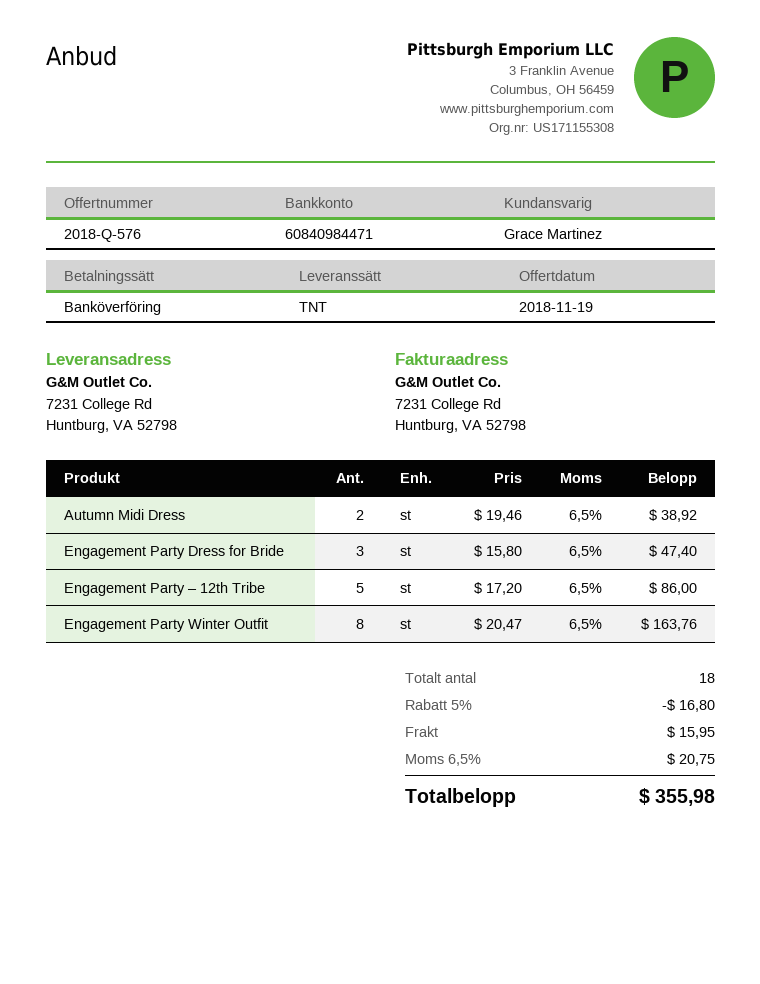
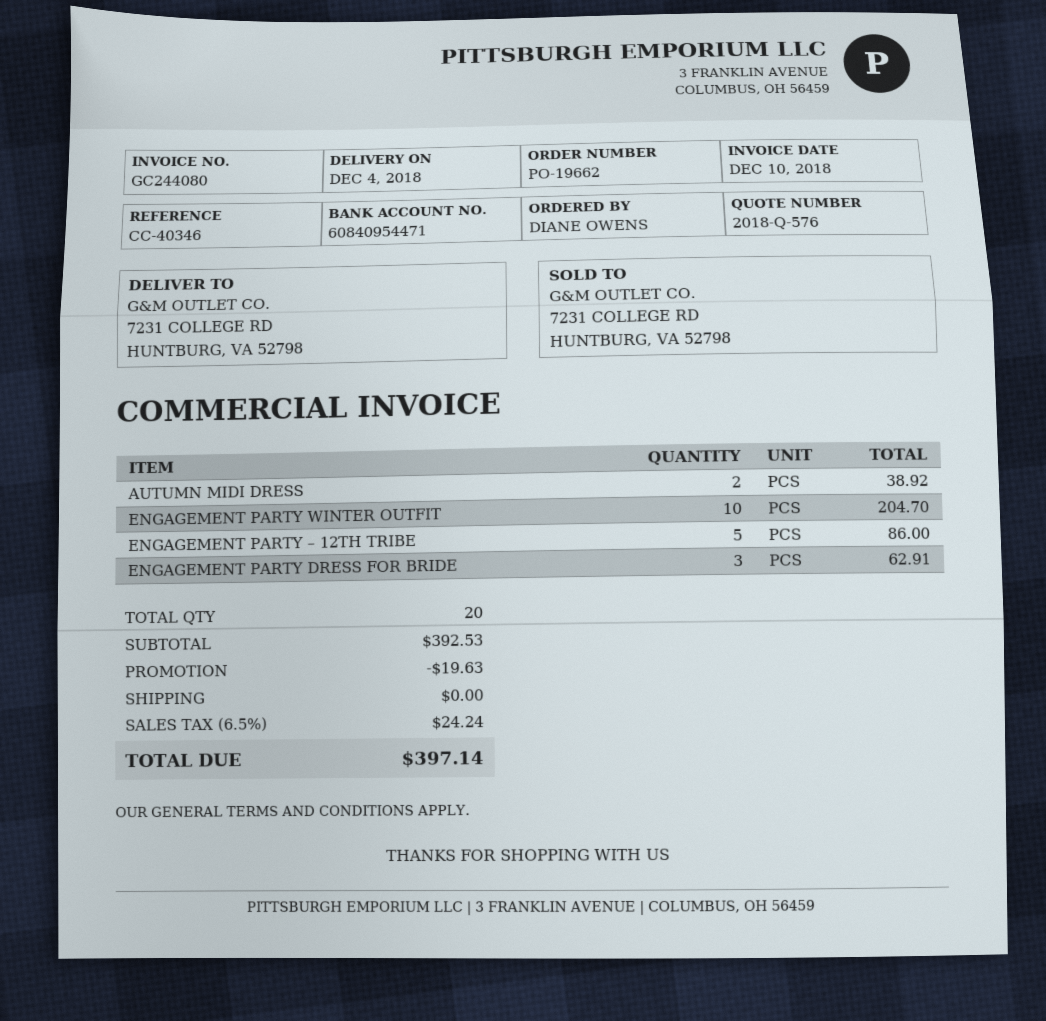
bank account: 60840984471 -> 60840954471
Engagement Party Dress for Bride: 3 for 47.40 -> 3 for 62.91
Engagement Party Winter Outfit: 8 for 163.76 -> 10 for 204.70
total quantity: 18 -> 20
discount: 16.80 -> 19.63
shipping: 15.95 -> 0.00
tax: 6.5% = 20.75 -> 6.5% = 24.24
total: 355.98 -> 397.14

